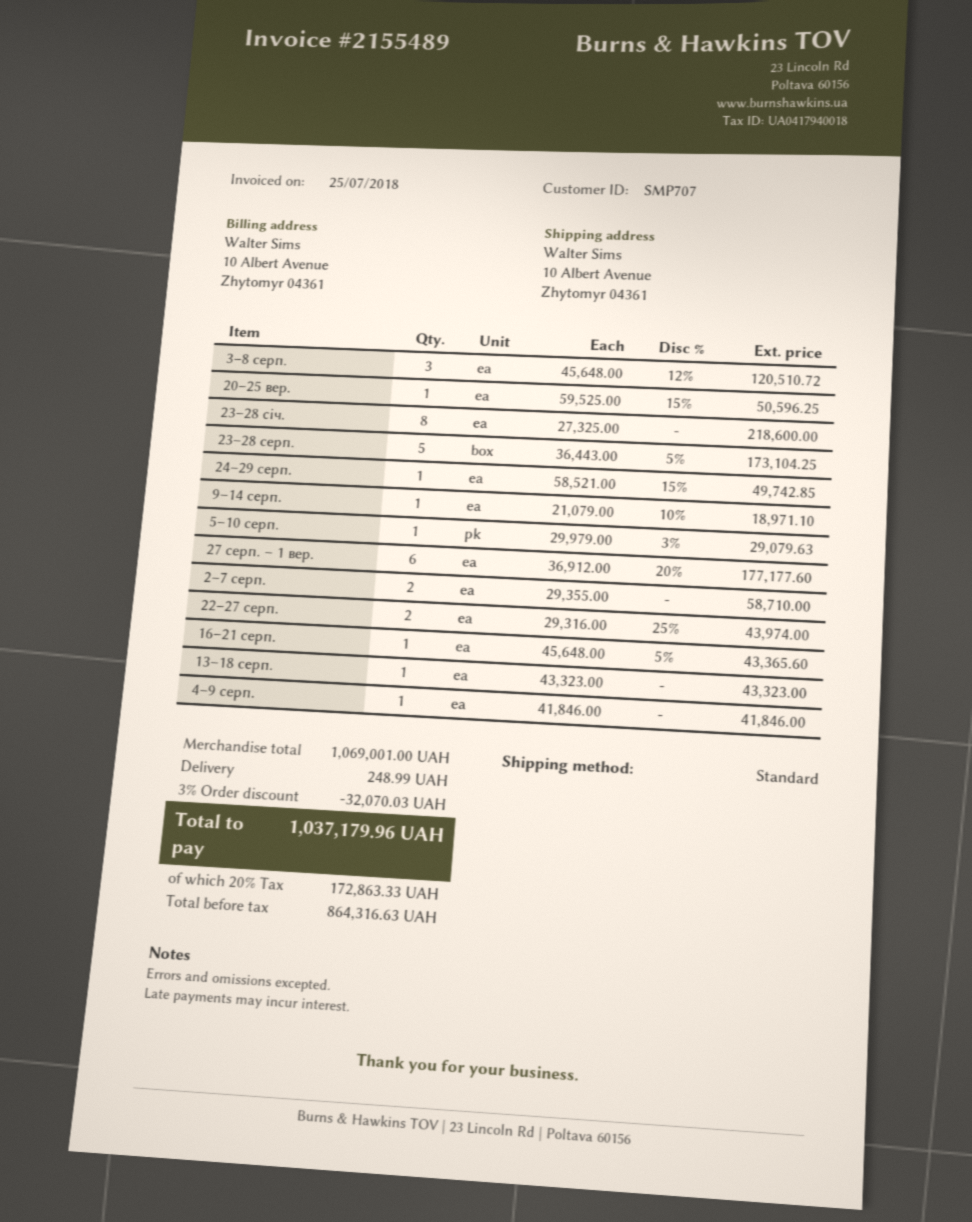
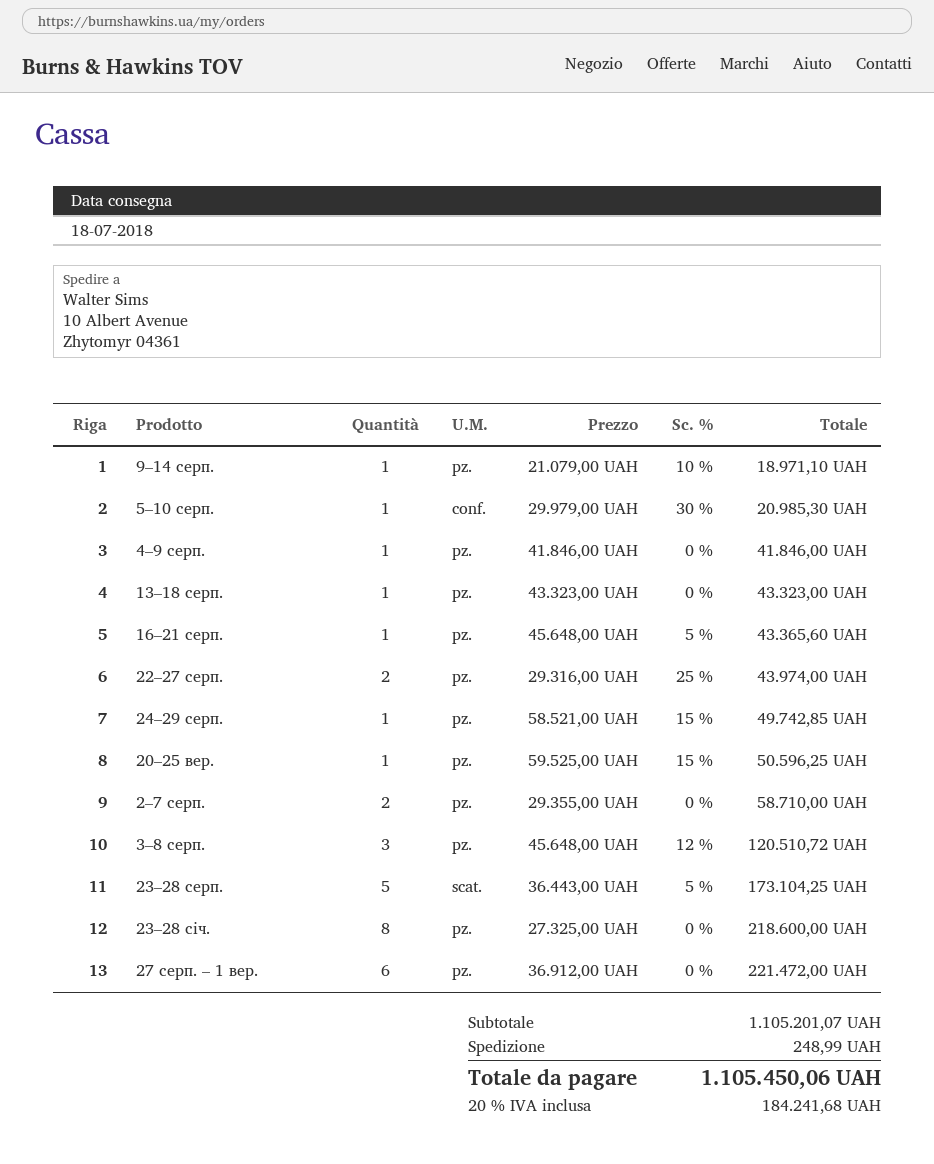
5–10 серп.: 1 x 29979.00 - 3% = 29079.63 -> 1 x 29979.00 - 30% = 20985.30
27 серп. – 1 вер.: 6 x 36912.00 - 20% = 177177.60 -> 6 x 36912.00 = 221472.00
subtotal: 1069001.00 -> 1105201.07
discount: 3% = 32070.03 -> none
tax: 20% = 172863.33 -> 20% = 184241.68
total: 1037179.96 -> 1105450.06

